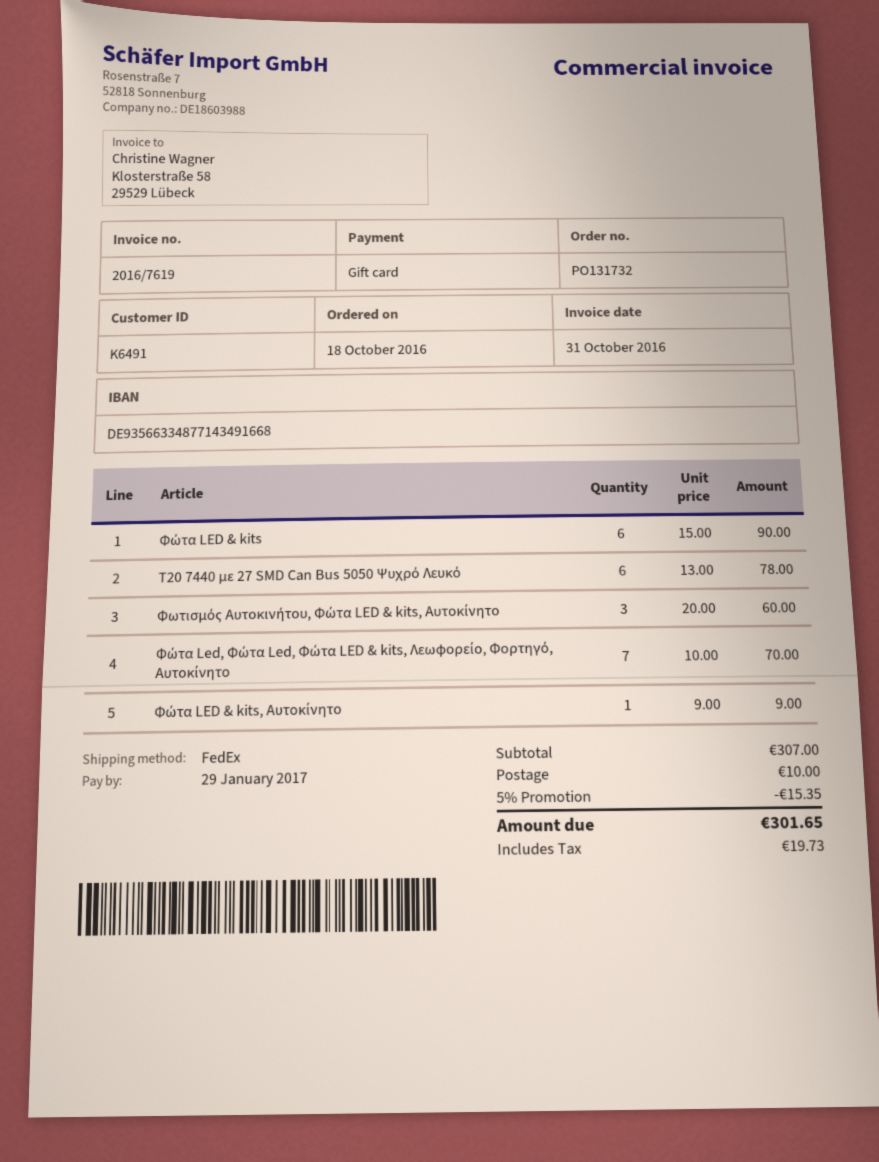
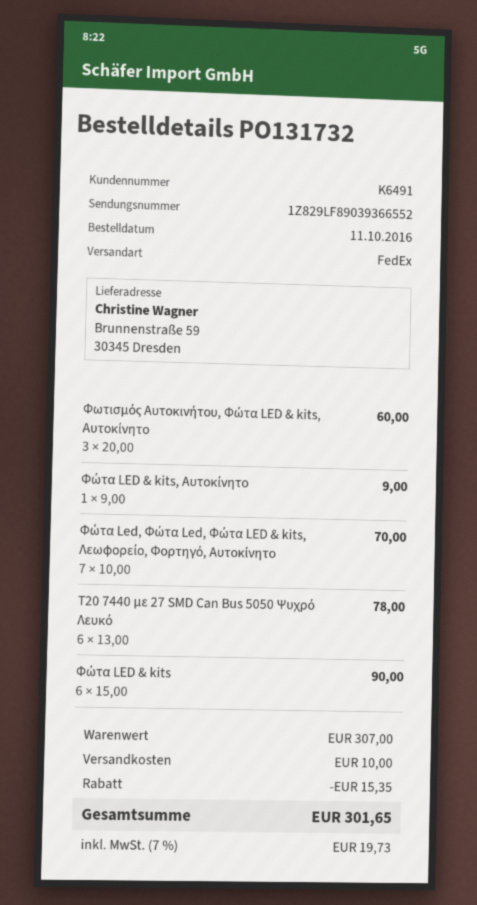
order date: 2016-10-18 -> 2016-10-11

